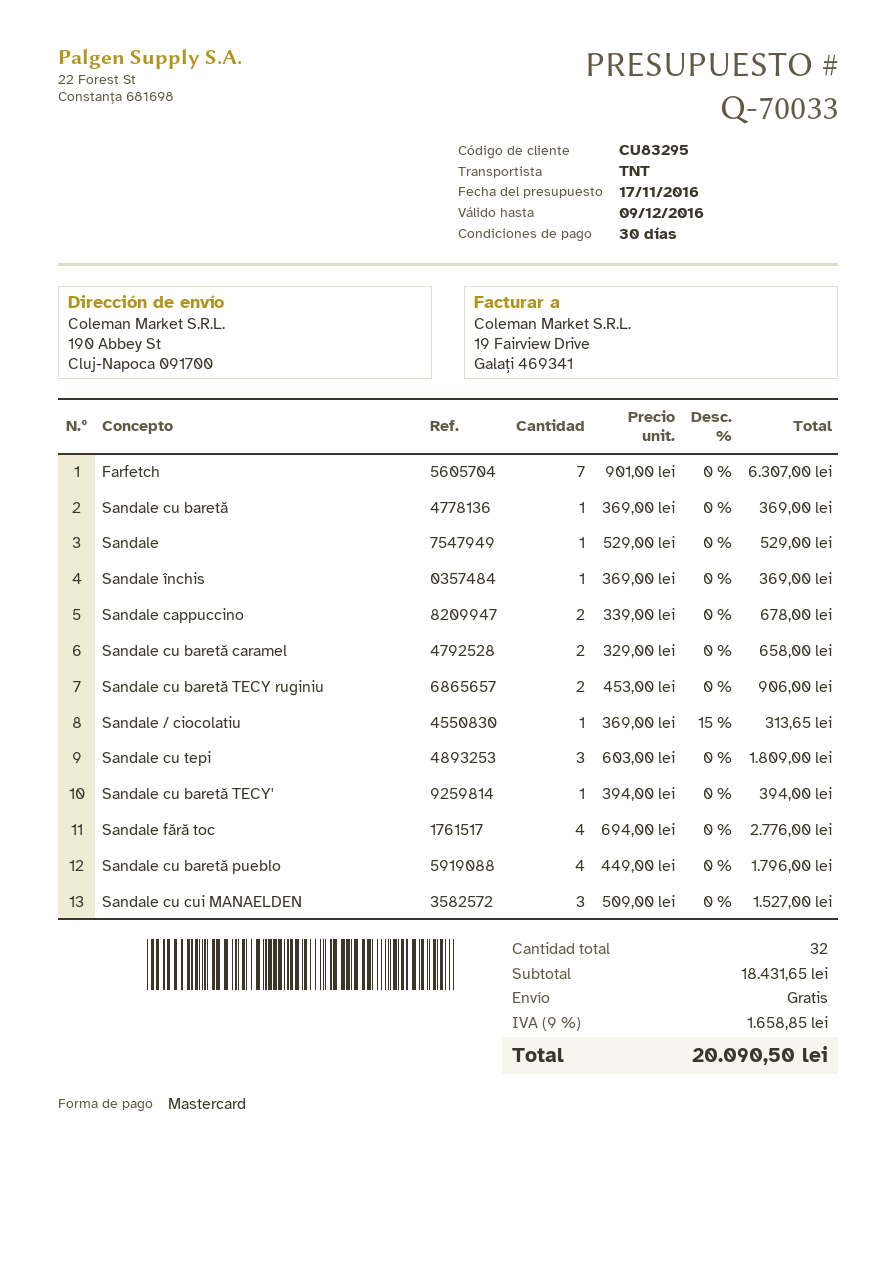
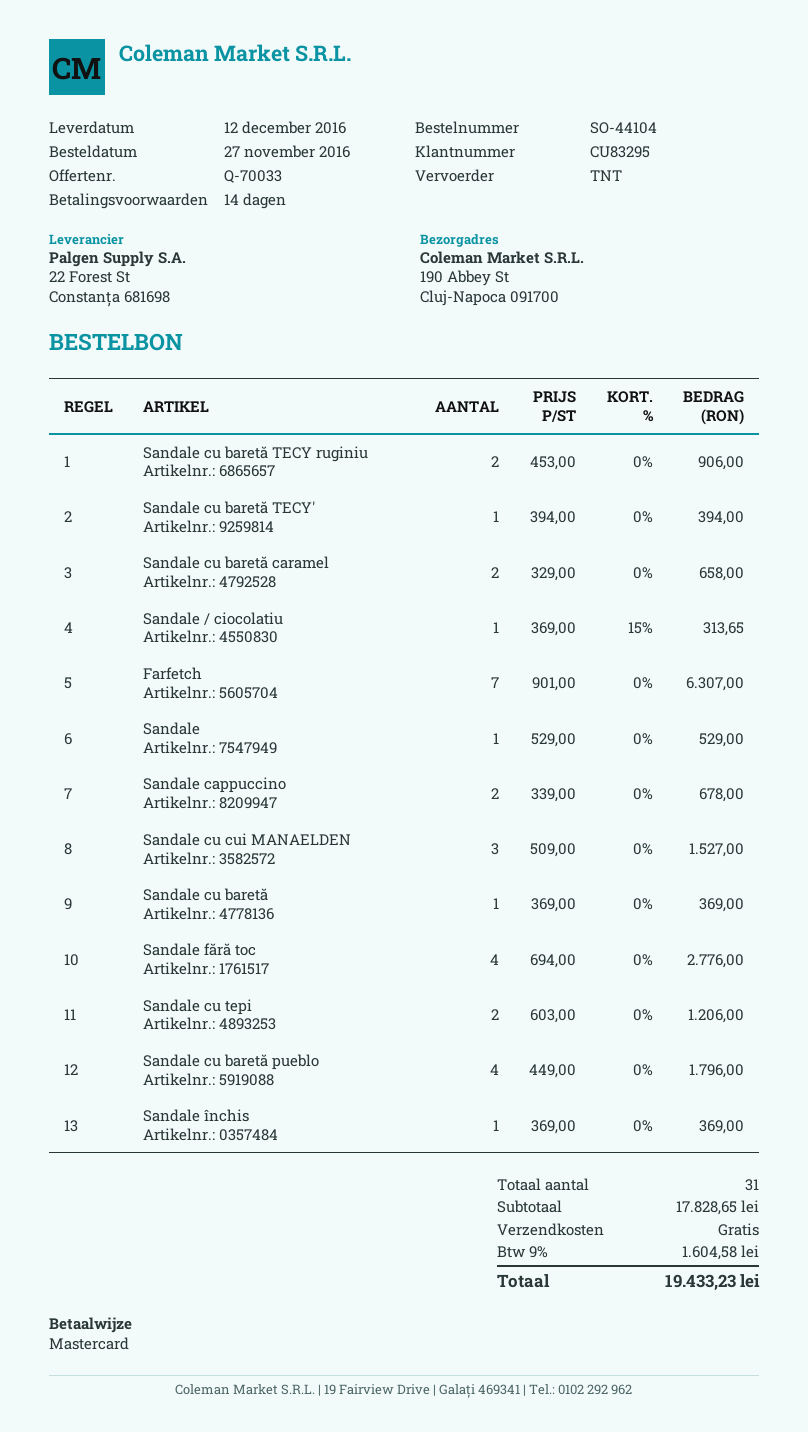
payment terms: 30 days -> 14 days
Sandale cu tepi: 3 x 603.00 = 1809.00 -> 2 x 603.00 = 1206.00
total quantity: 32 -> 31
subtotal: 18431.65 -> 17828.65
tax: 9% = 1658.85 -> 9% = 1604.58
total: 20090.50 -> 19433.23

